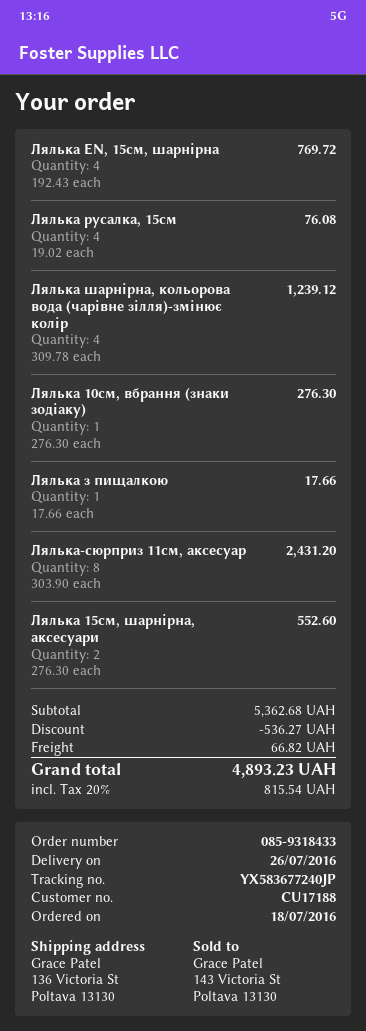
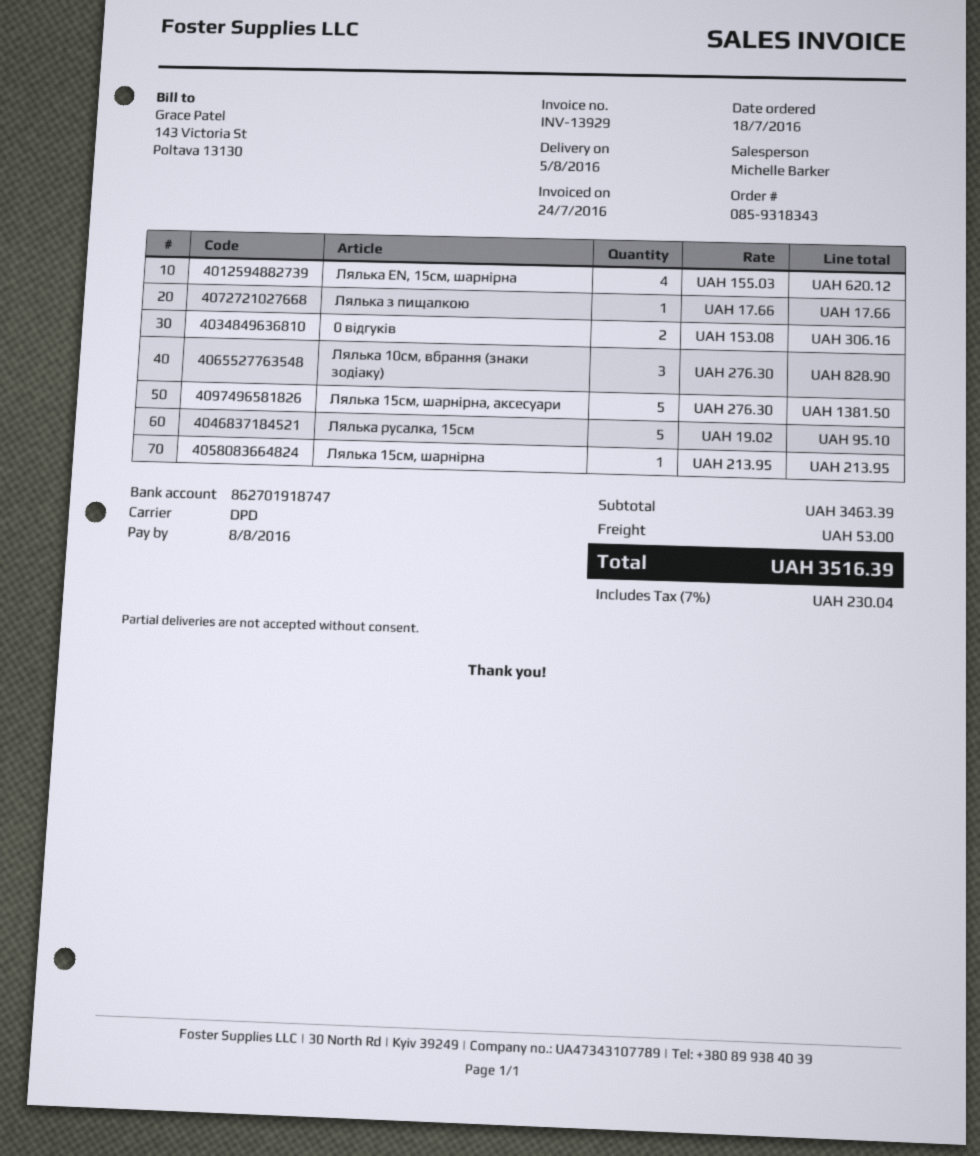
order number: 085-9318433 -> 085-9318343
delivery date: 2016-07-26 -> 2016-08-05
Лялька EN, 15см, шарнірна: 4 x 192.43 = 769.72 -> 4 x 155.03 = 620.12
Лялька русалка, 15см: 4 x 19.02 = 76.08 -> 5 x 19.02 = 95.10
Лялька шарнірна, кольорова вода (чарівне зілля)-змінює колір: 4 x 309.78 = 1239.12 -> none
Лялька 10см, вбрання (знаки зодіаку): 1 x 276.30 = 276.30 -> 3 x 276.30 = 828.90
Лялька-сюрприз 11см, аксесуар: 8 x 303.90 = 2431.20 -> none
Лялька 15см, шарнірна, аксесуари: 2 x 276.30 = 552.60 -> 5 x 276.30 = 1381.50
0 відгуків: none -> 2 x 153.08 = 306.16
Лялька 15см, шарнірна: none -> 1 x 213.95 = 213.95
subtotal: 5362.68 -> 3463.39
discount: 536.27 -> none
shipping: 66.82 -> 53.00
tax: 20% = 815.54 -> 7% = 230.04
total: 4893.23 -> 3516.39

